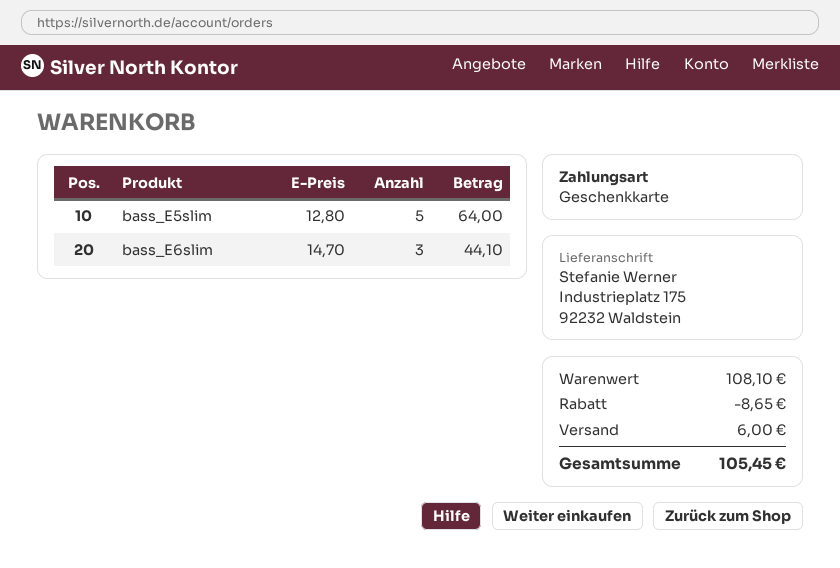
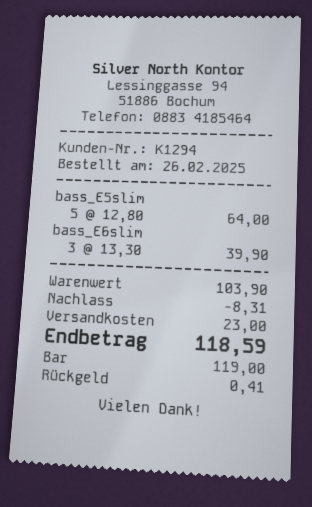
payment method: gift card -> cash
bass_E6slim: 3 x 14.70 = 44.10 -> 3 x 13.30 = 39.90
subtotal: 108.10 -> 103.90
discount: 8.65 -> 8.31
shipping: 6.00 -> 23.00
total: 105.45 -> 118.59

